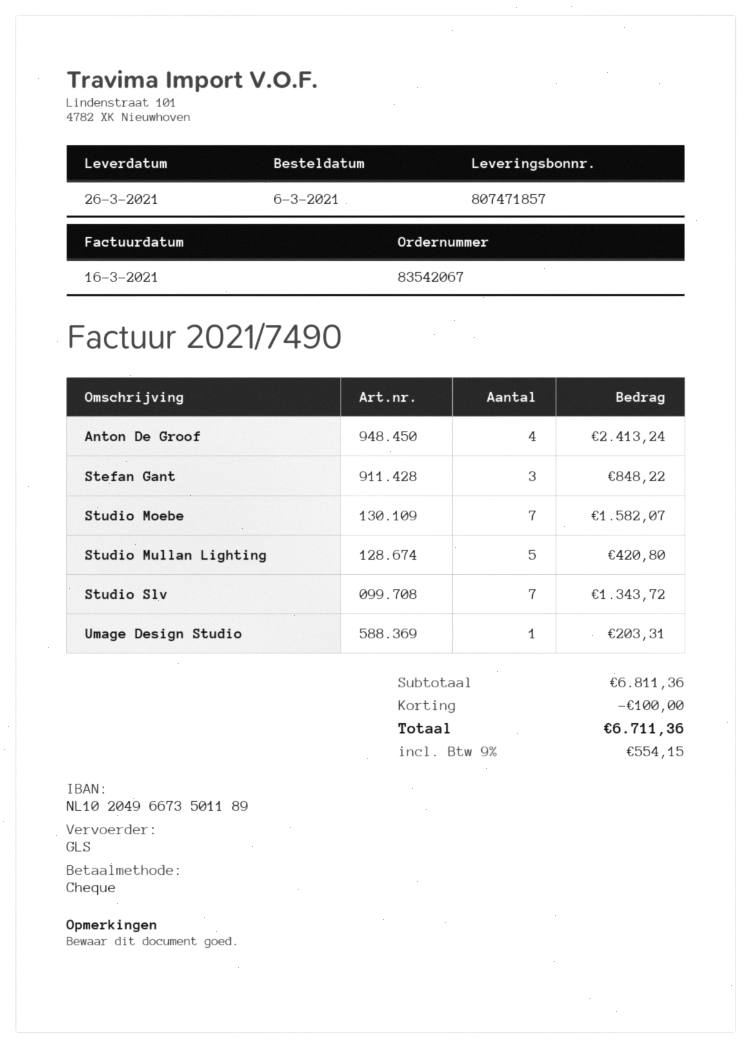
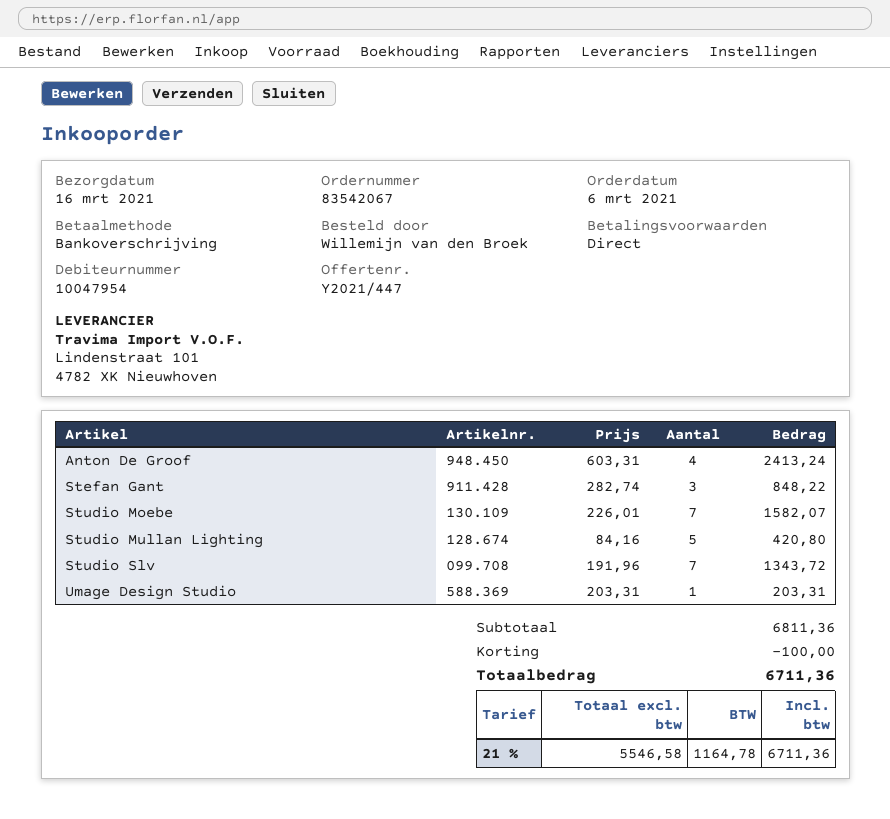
delivery date: 2021-03-26 -> 2021-03-16
payment method: cheque -> bank transfer
tax: 9% = 554.15 -> 21% = 1164.78

